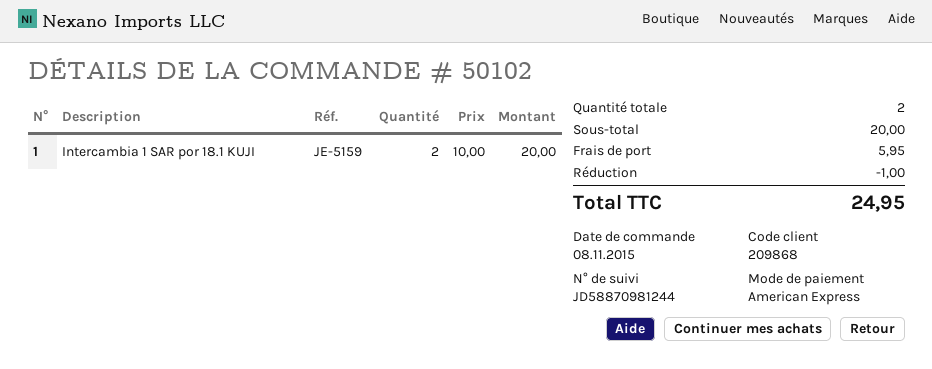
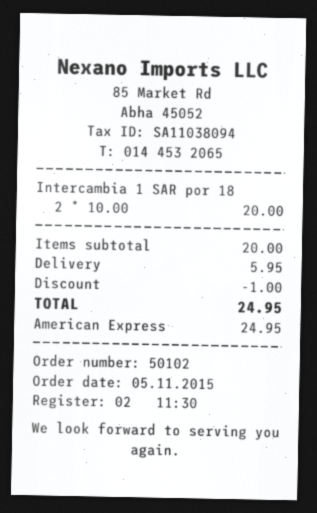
order date: 2015-11-08 -> 2015-11-05

